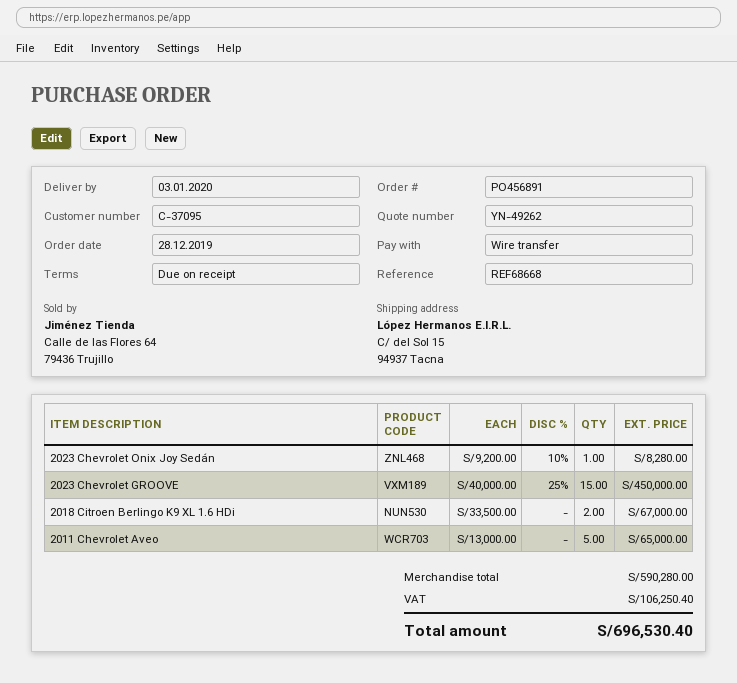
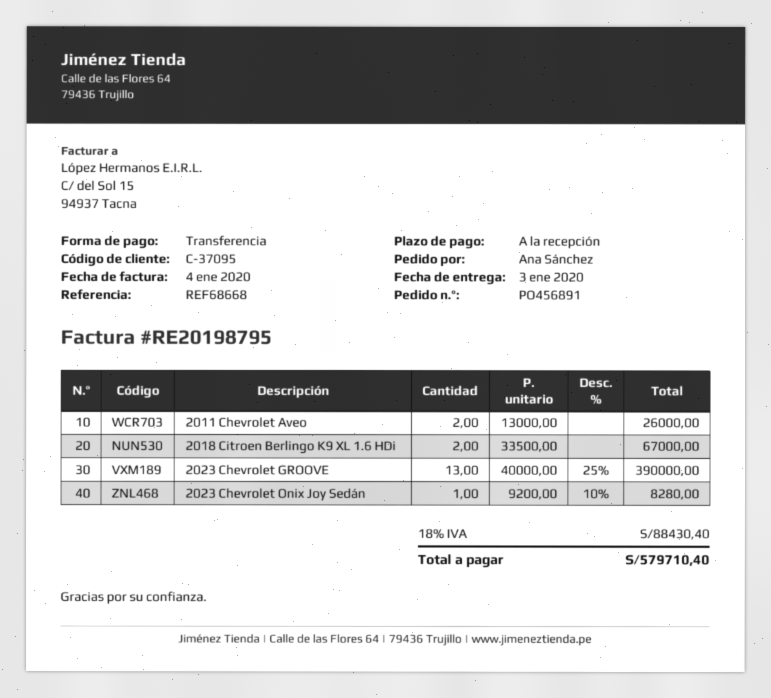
2023 Chevrolet GROOVE: 15 x 40000.00 - 25% = 450000.00 -> 13 x 40000.00 - 25% = 390000.00
2011 Chevrolet Aveo: 5 x 13000.00 = 65000.00 -> 2 x 13000.00 = 26000.00
tax: 106250.40 -> 88430.40
total: 696530.40 -> 579710.40

